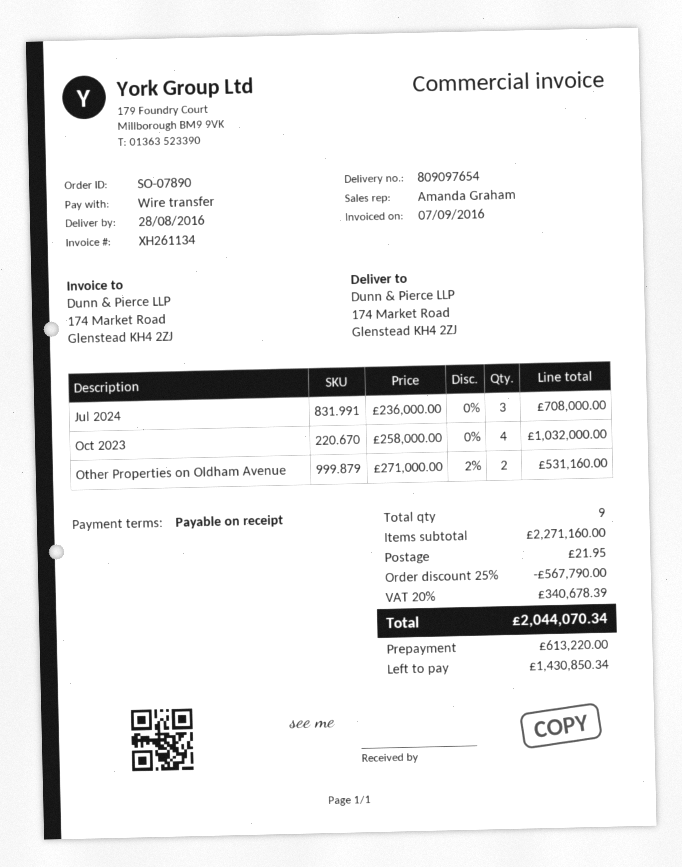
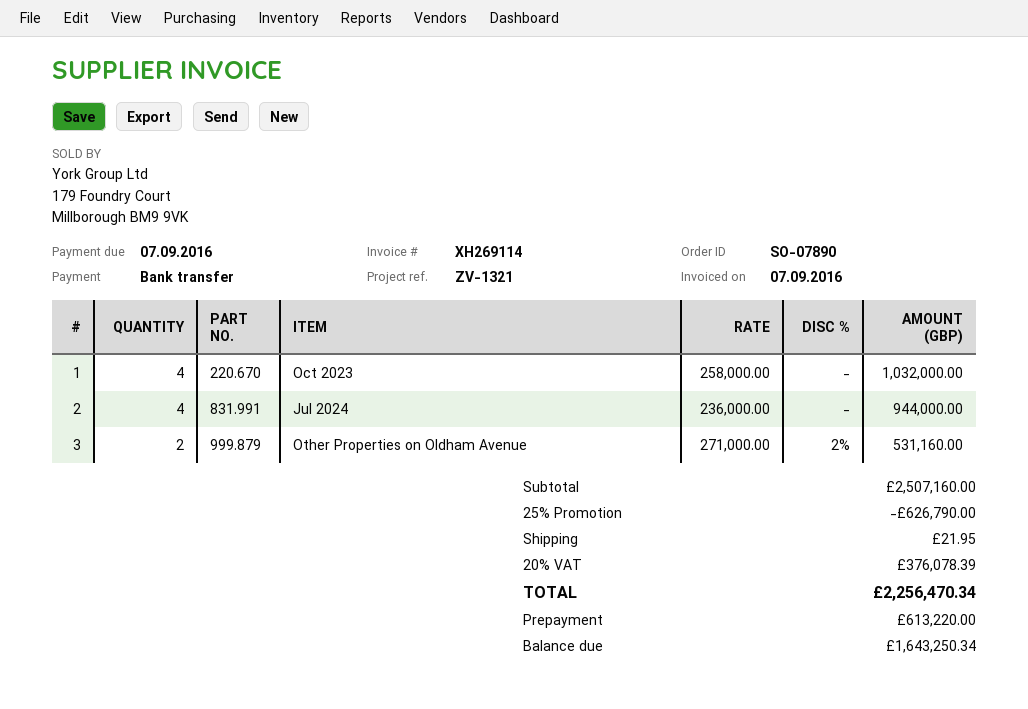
invoice number: XH261134 -> XH269114
Jul 2024: 3 x 236000.00 = 708000.00 -> 4 x 236000.00 = 944000.00
subtotal: 2271160.00 -> 2507160.00
discount: 25% = 567790.00 -> 25% = 626790.00
tax: 20% = 340678.39 -> 20% = 376078.39
total: 2044070.34 -> 2256470.34
balance: 1430850.34 -> 1643250.34

